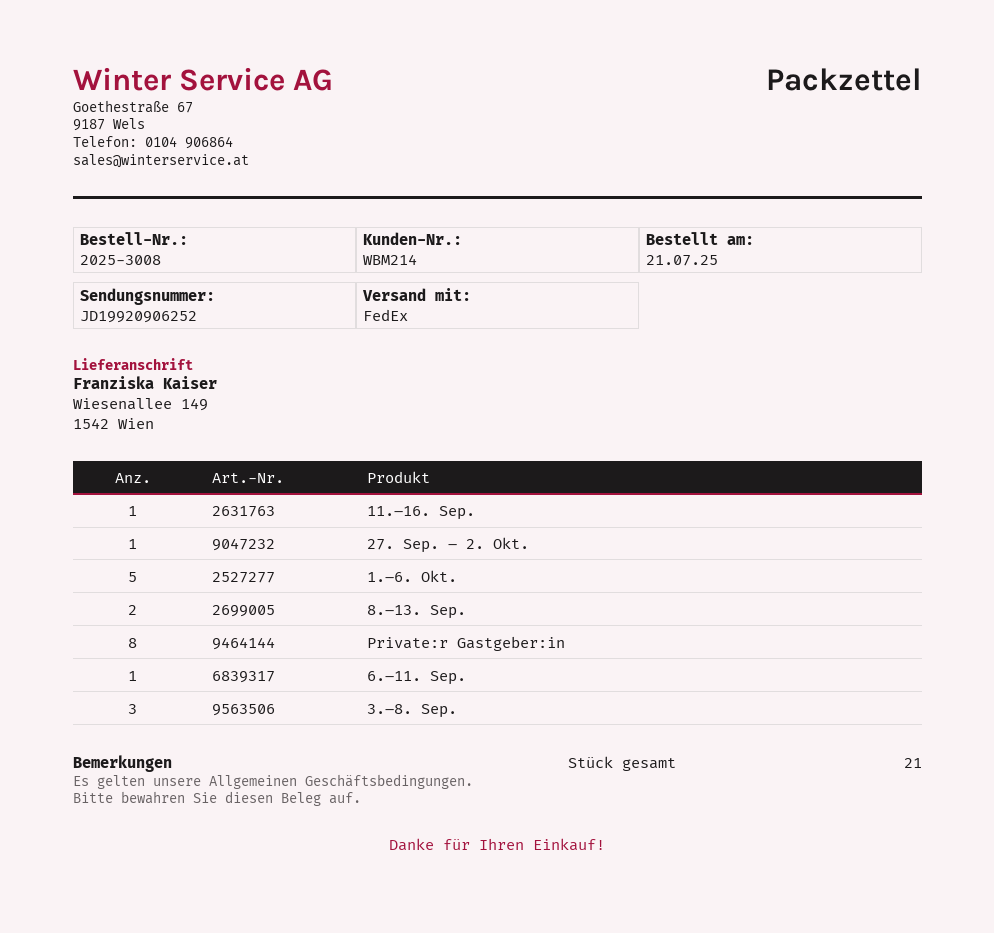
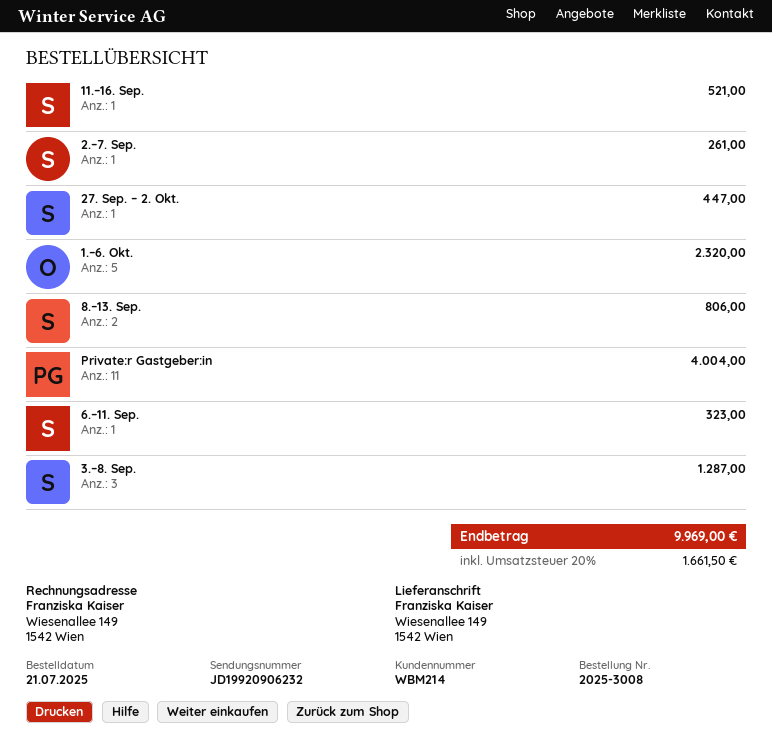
tracking number: JD19920906252 -> JD19920906232
Private:r Gastgeber:in: 8 -> 11
2.–7. Sep.: none -> 1

